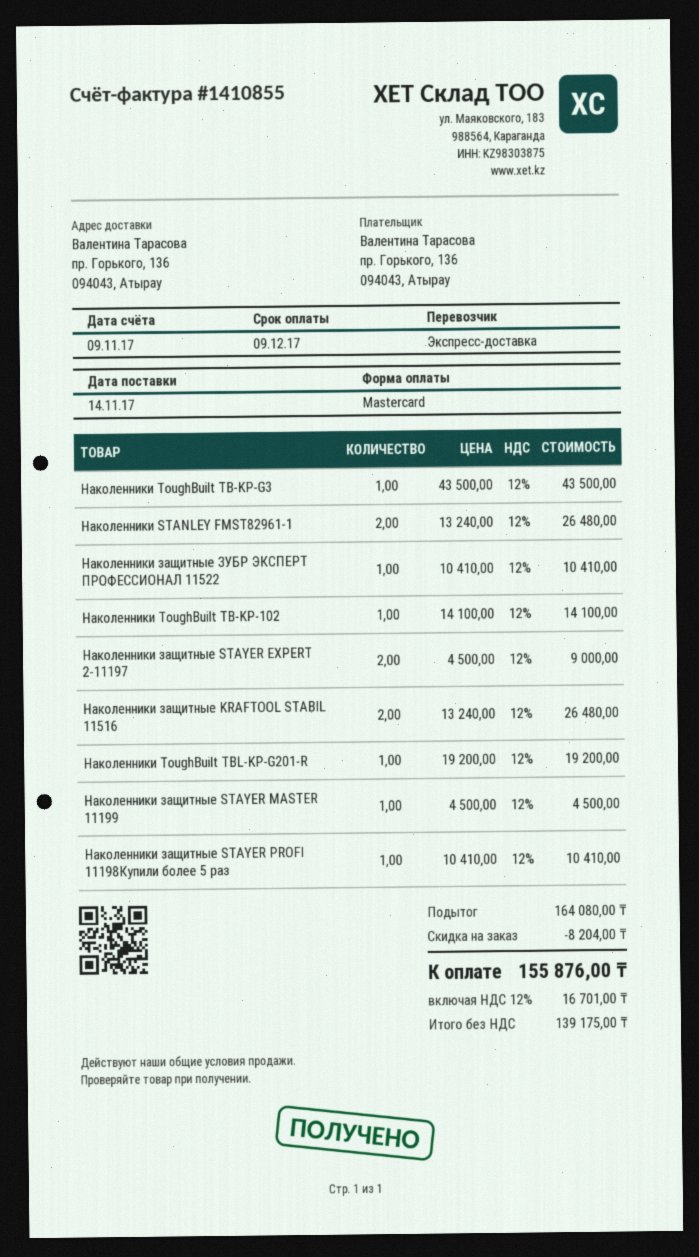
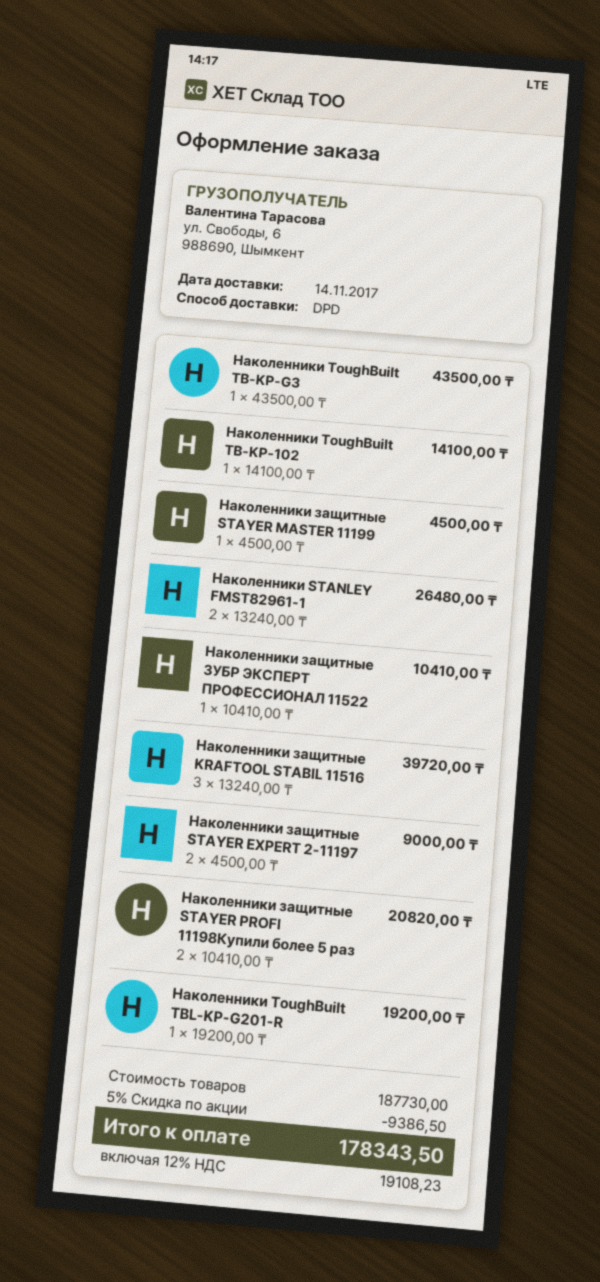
shipping method: express -> DPD
ship to: пр. Горького, 136, 094043, Атырау -> ул. Свободы, 6, 988690, Шымкент
Наколенники защитные KRAFTOOL STABIL 11516: 2 x 13240.00 = 26480.00 -> 3 x 13240.00 = 39720.00
Наколенники защитные STAYER PROFI 11198Купили более 5 раз: 1 x 10410.00 = 10410.00 -> 2 x 10410.00 = 20820.00
subtotal: 164080.00 -> 187730.00
discount: 8204.00 -> 9386.50
tax: 12% = 16701.00 -> 12% = 19108.23
total: 155876.00 -> 178343.50

